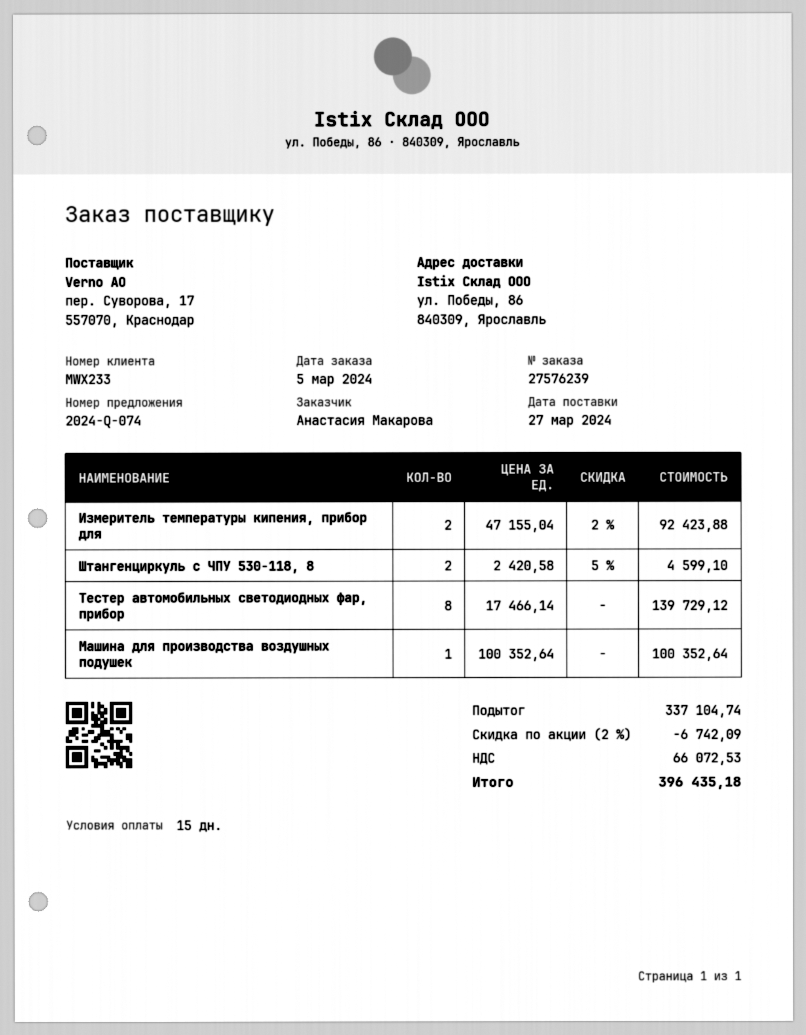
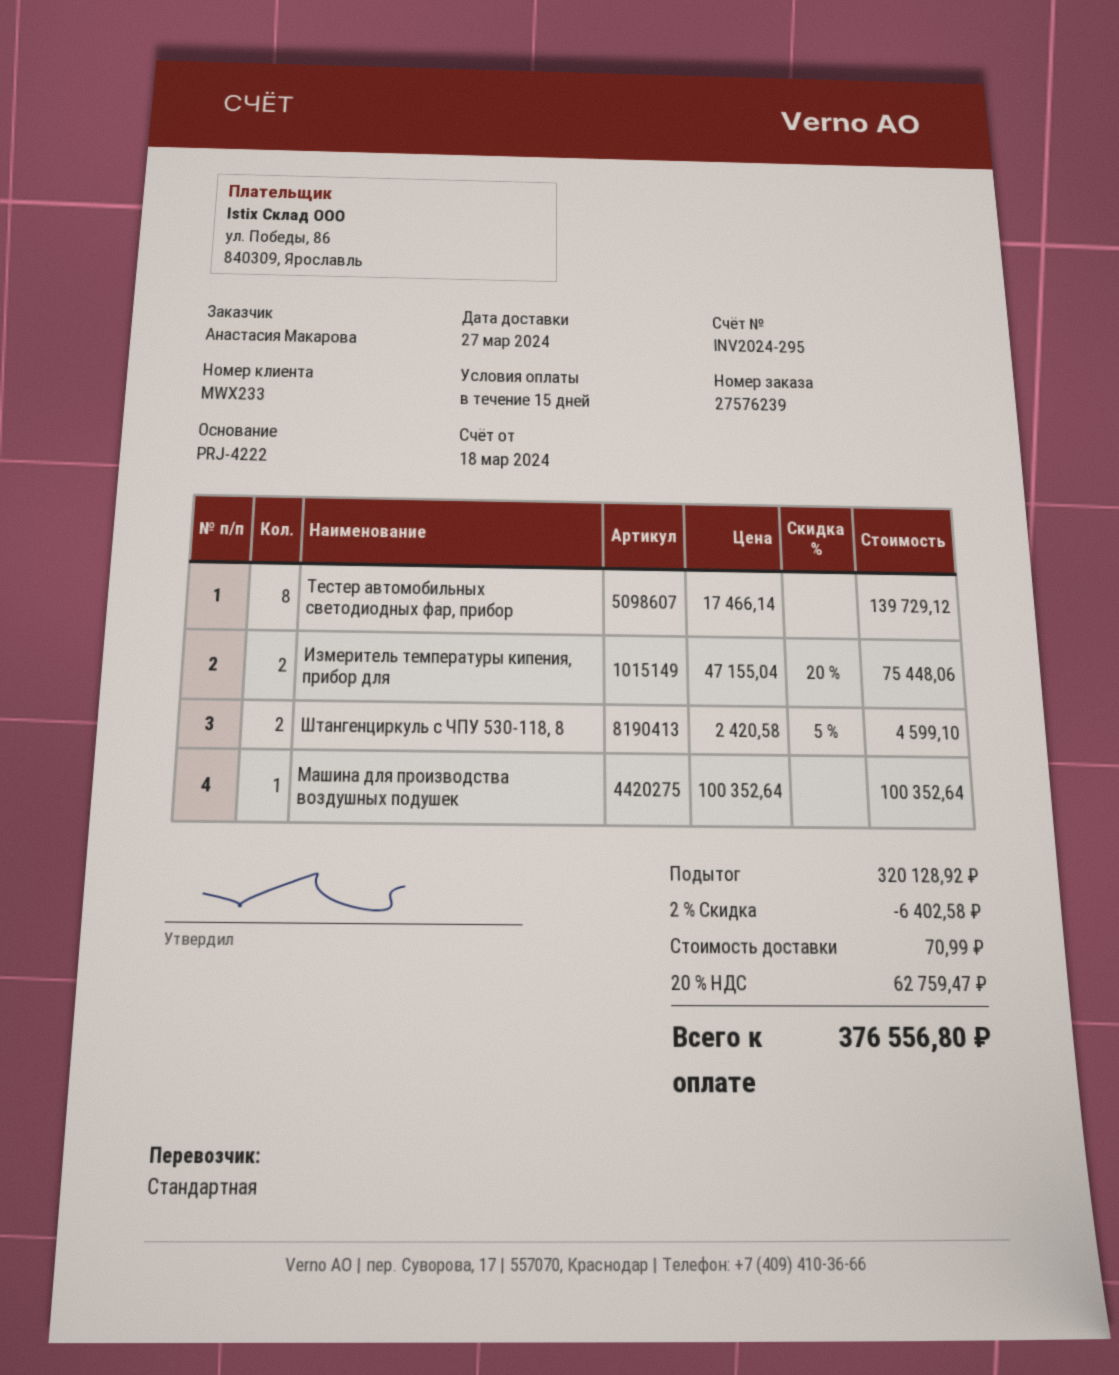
Измеритель температуры кипения, прибор для: 2 x 47155.04 - 2% = 92423.88 -> 2 x 47155.04 - 20% = 75448.06
subtotal: 337104.74 -> 320128.92
discount: 2% = 6742.09 -> 2% = 6402.58
shipping: none -> 70.99
tax: 66072.53 -> 62759.47
total: 396435.18 -> 376556.80

